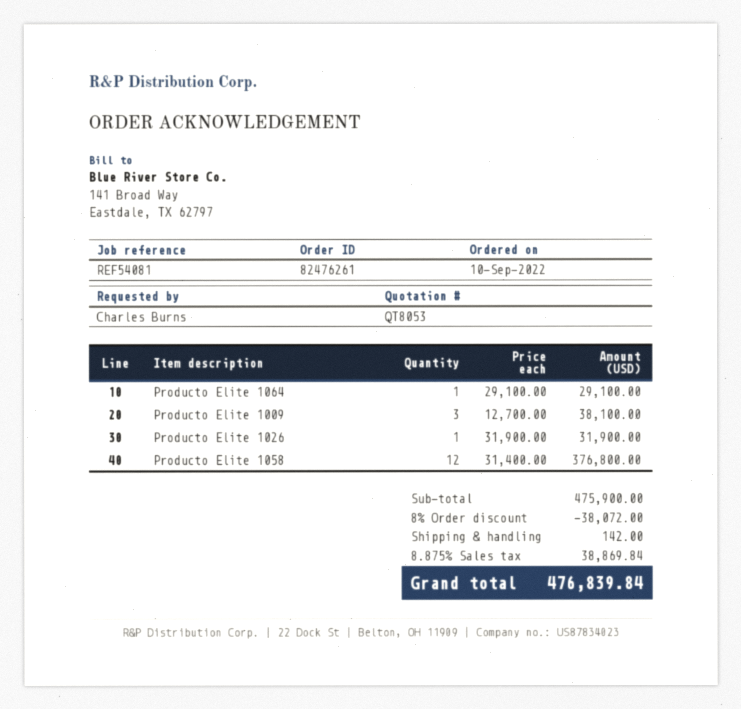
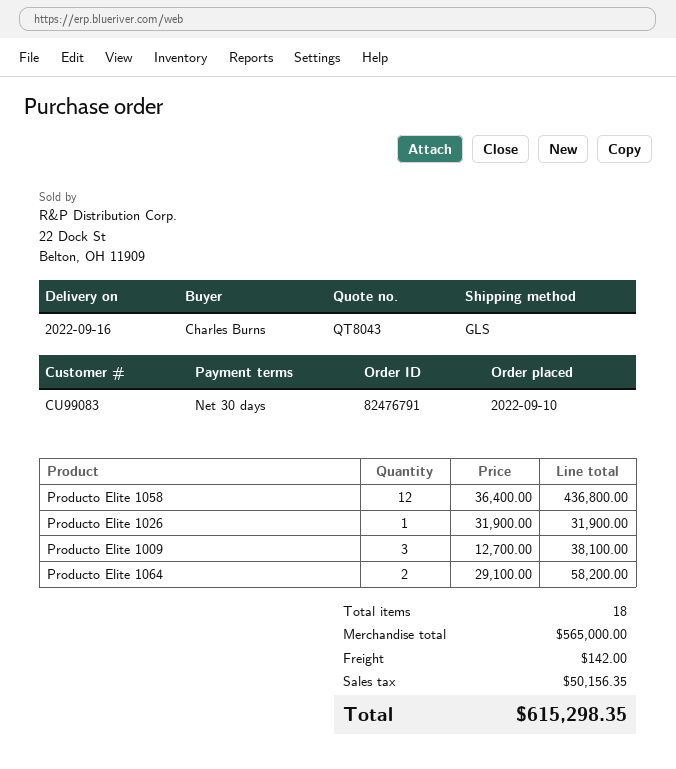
quote number: QT8053 -> QT8043
order number: 82476261 -> 82476791
Producto Elite 1064: 1 x 29100.00 = 29100.00 -> 2 x 29100.00 = 58200.00
Producto Elite 1058: 12 x 31400.00 = 376800.00 -> 12 x 36400.00 = 436800.00
subtotal: 475900.00 -> 565000.00
discount: 8% = 38072.00 -> none
tax: 38869.84 -> 50156.35
total: 476839.84 -> 615298.35

